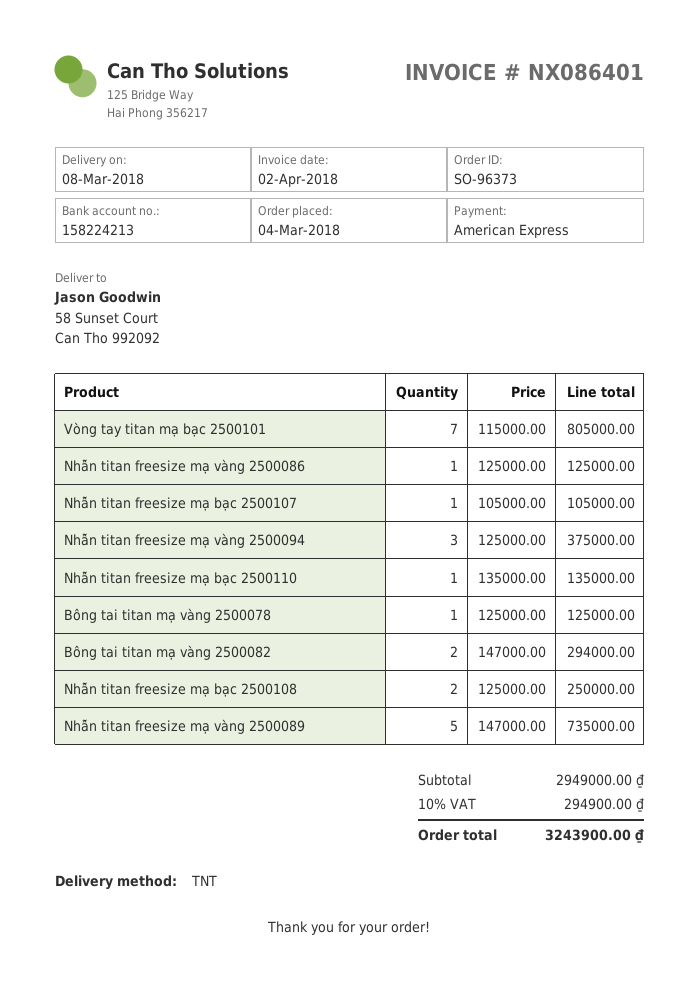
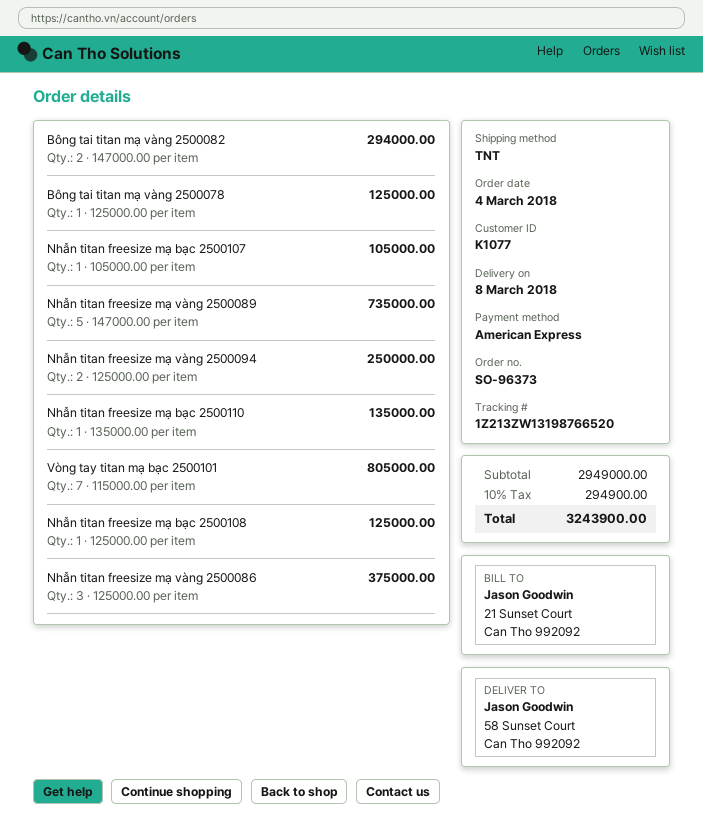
Nhẫn titan freesize mạ vàng 2500086: 1 x 125000.00 = 125000.00 -> 3 x 125000.00 = 375000.00
Nhẫn titan freesize mạ vàng 2500094: 3 x 125000.00 = 375000.00 -> 2 x 125000.00 = 250000.00
Nhẫn titan freesize mạ bạc 2500108: 2 x 125000.00 = 250000.00 -> 1 x 125000.00 = 125000.00

